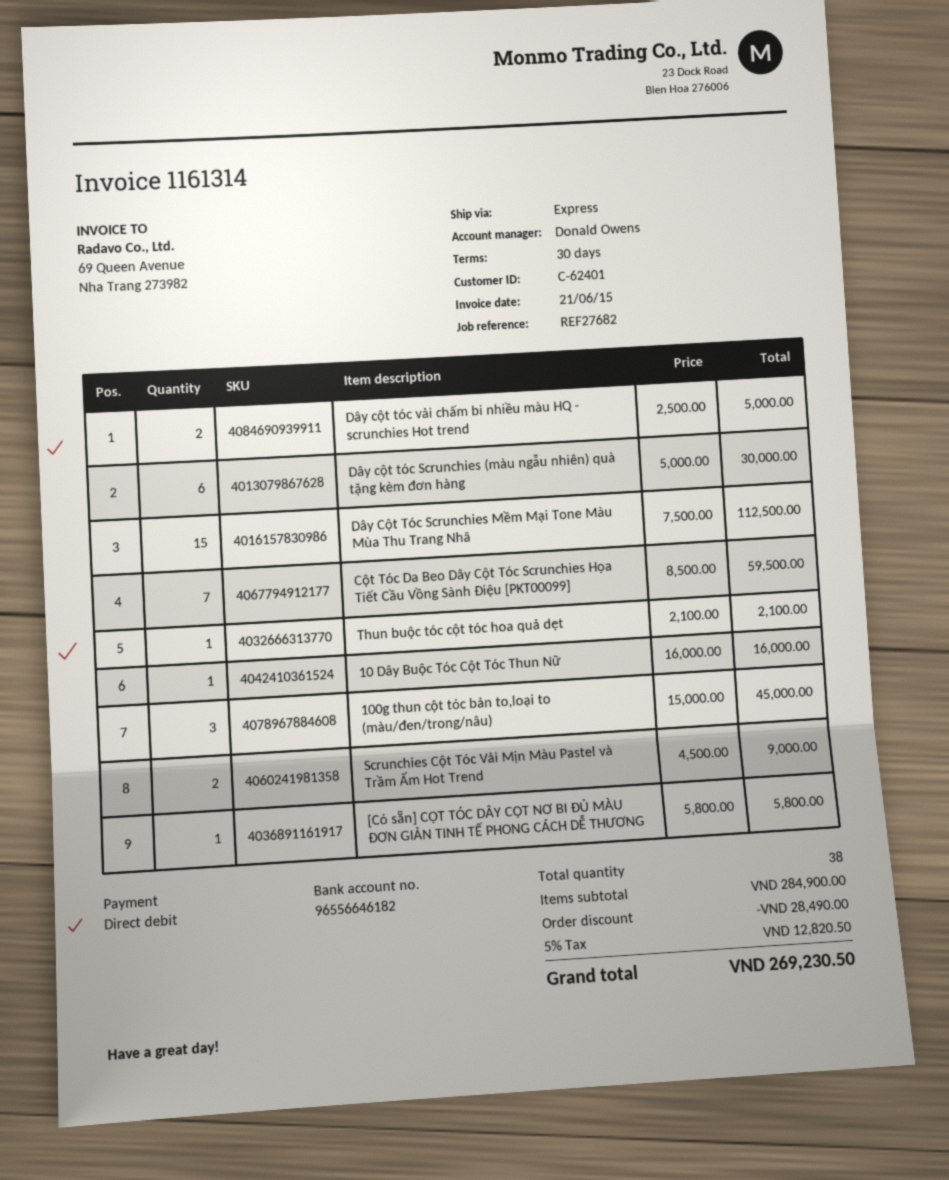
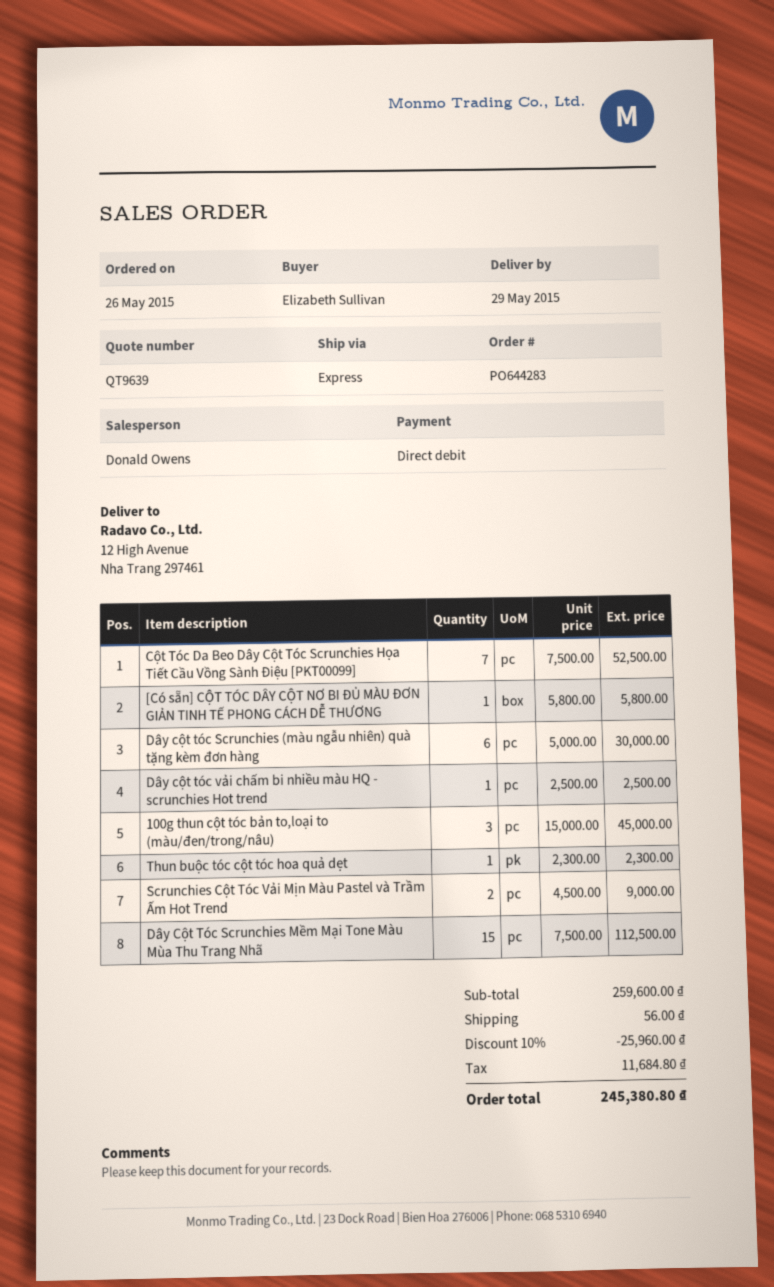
Dây cột tóc vải chấm bi nhiều màu HQ - scrunchies Hot trend: 2 x 2500.00 = 5000.00 -> 1 x 2500.00 = 2500.00
Cột Tóc Da Beo Dây Cột Tóc Scrunchies Họa Tiết Cầu Vồng Sành Điệu [PKT00099]: 7 x 8500.00 = 59500.00 -> 7 x 7500.00 = 52500.00
Thun buộc tóc cột tóc hoa quả dẹt: 1 x 2100.00 = 2100.00 -> 1 x 2300.00 = 2300.00
10 Dây Buộc Tóc Cột Tóc Thun Nữ: 1 x 16000.00 = 16000.00 -> none
subtotal: 284900.00 -> 259600.00
discount: 28490.00 -> 25960.00
shipping: none -> 56.00
tax: 12820.50 -> 11684.80
total: 269230.50 -> 245380.80

